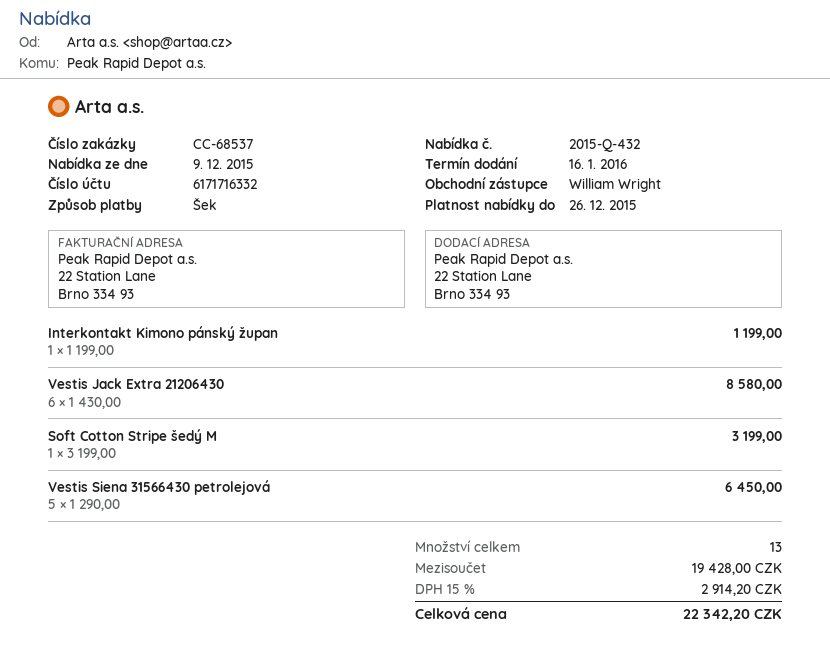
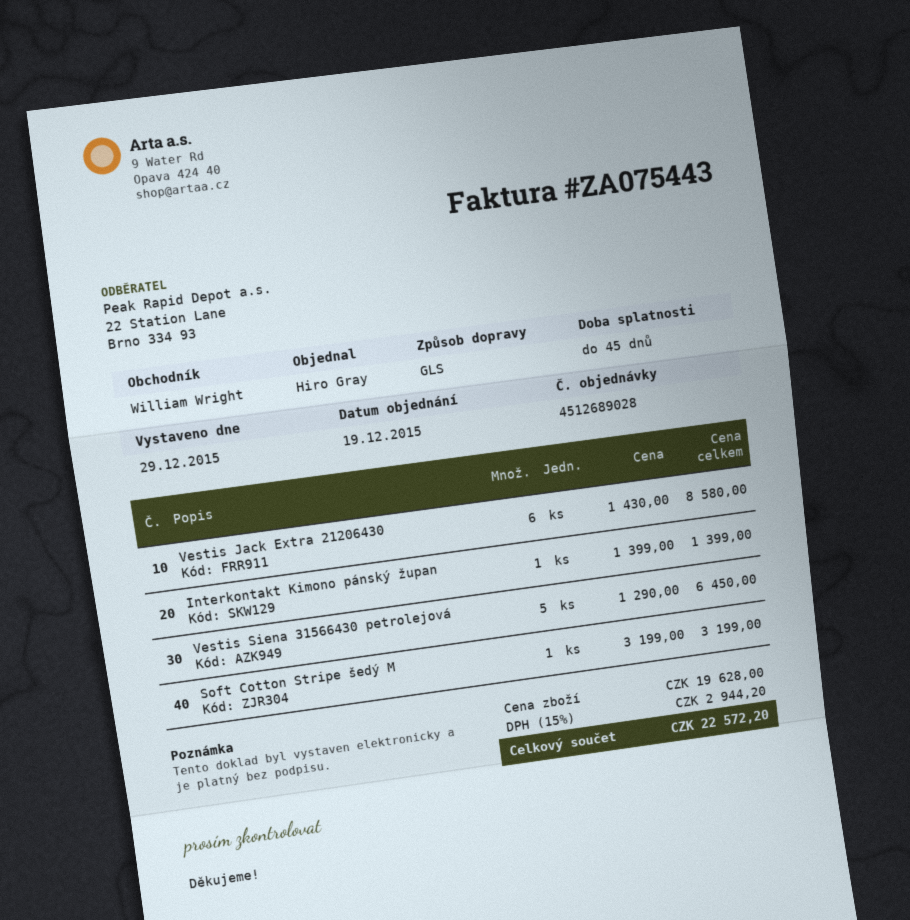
Interkontakt Kimono pánský župan: 1 x 1199.00 = 1199.00 -> 1 x 1399.00 = 1399.00
subtotal: 19428.00 -> 19628.00
tax: 15% = 2914.20 -> 15% = 2944.20
total: 22342.20 -> 22572.20

